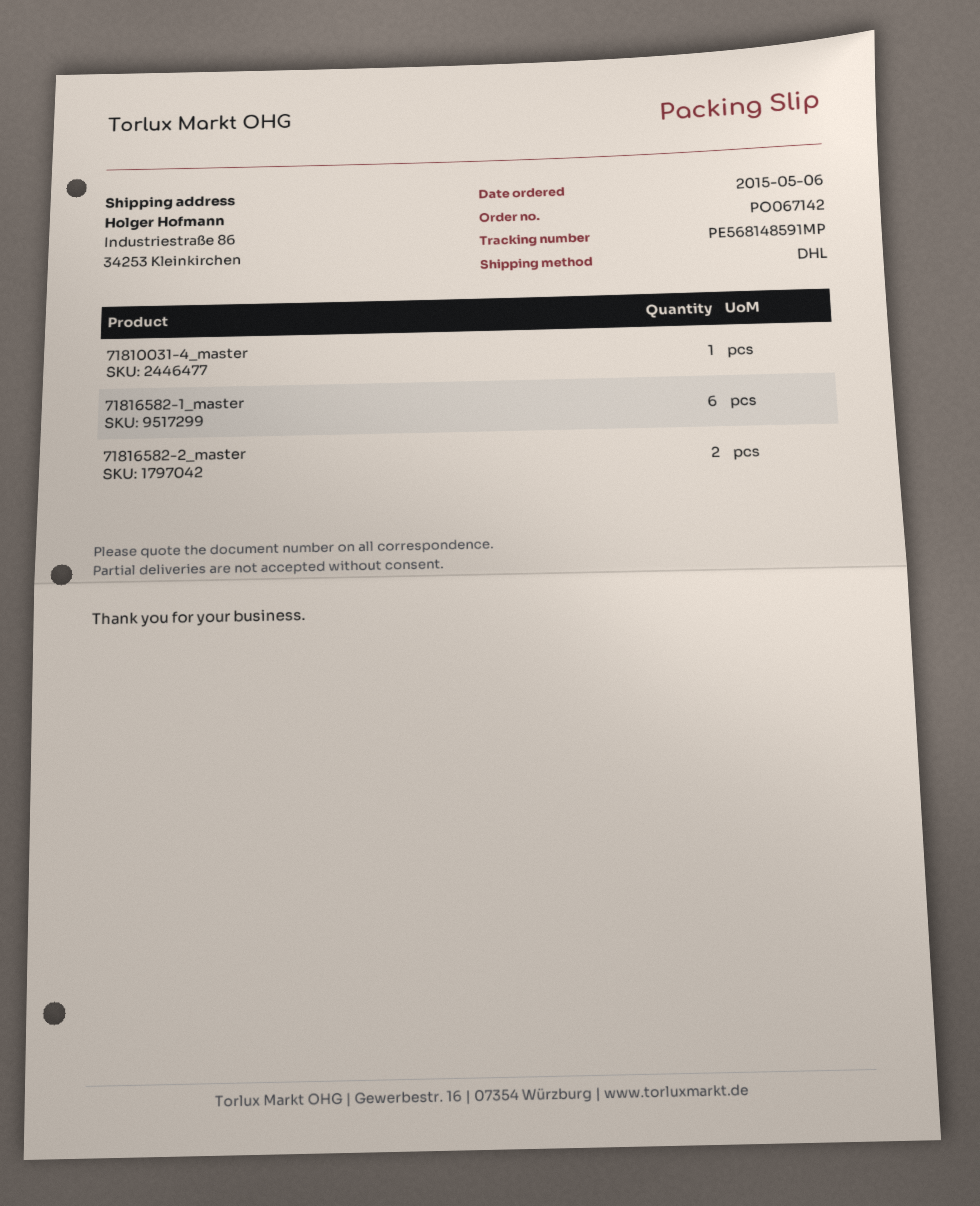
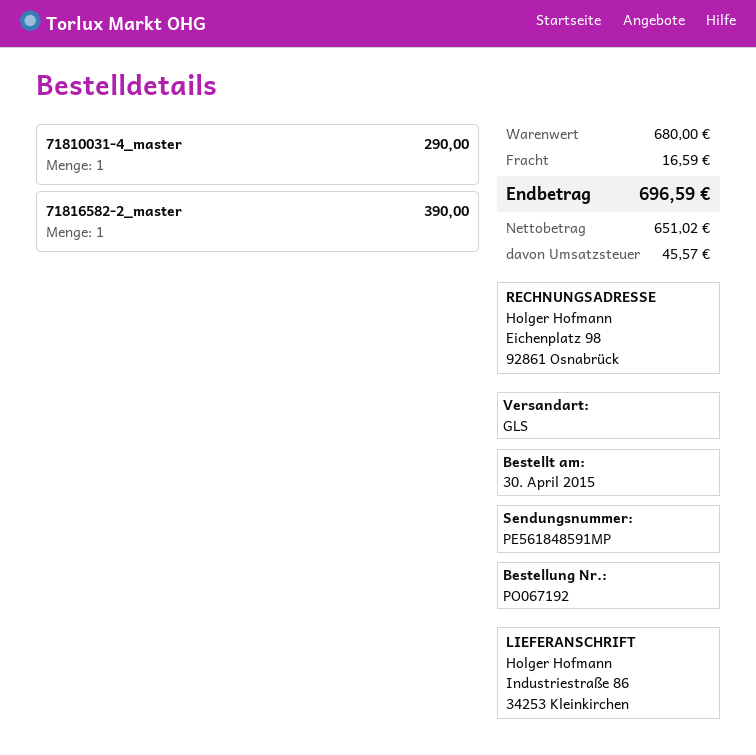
order number: PO067142 -> PO067192
order date: 2015-05-06 -> 2015-04-30
shipping method: DHL -> GLS
tracking number: PE568148591MP -> PE561848591MP
71816582-1_master: 6 -> none
71816582-2_master: 2 -> 1

